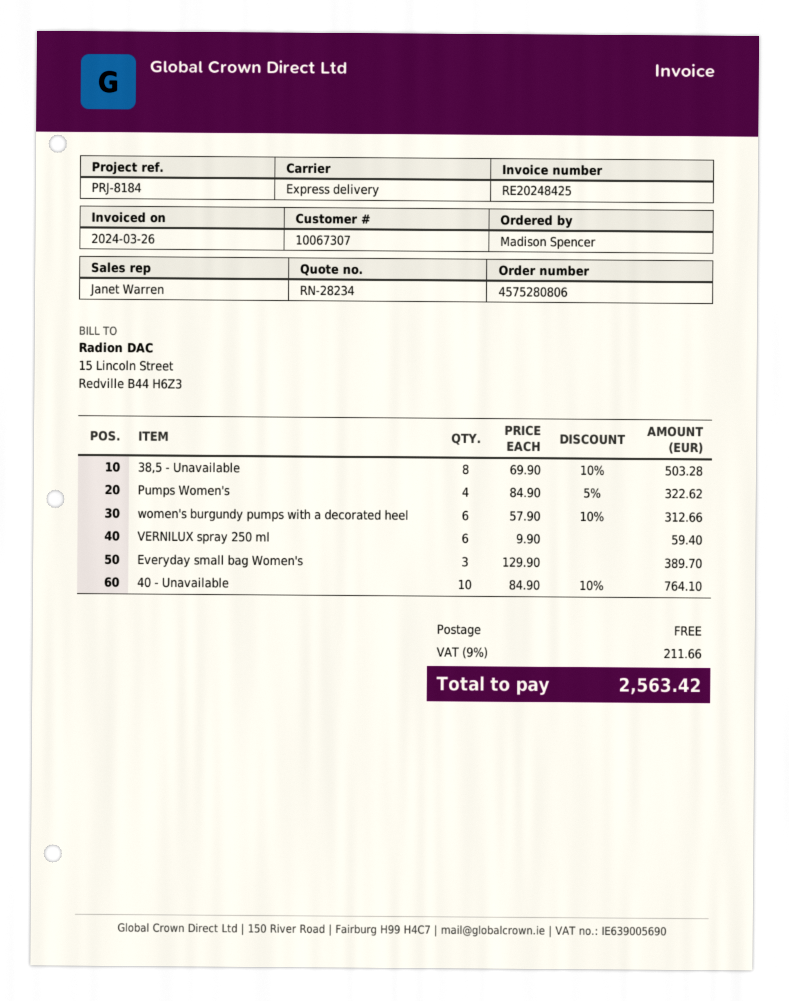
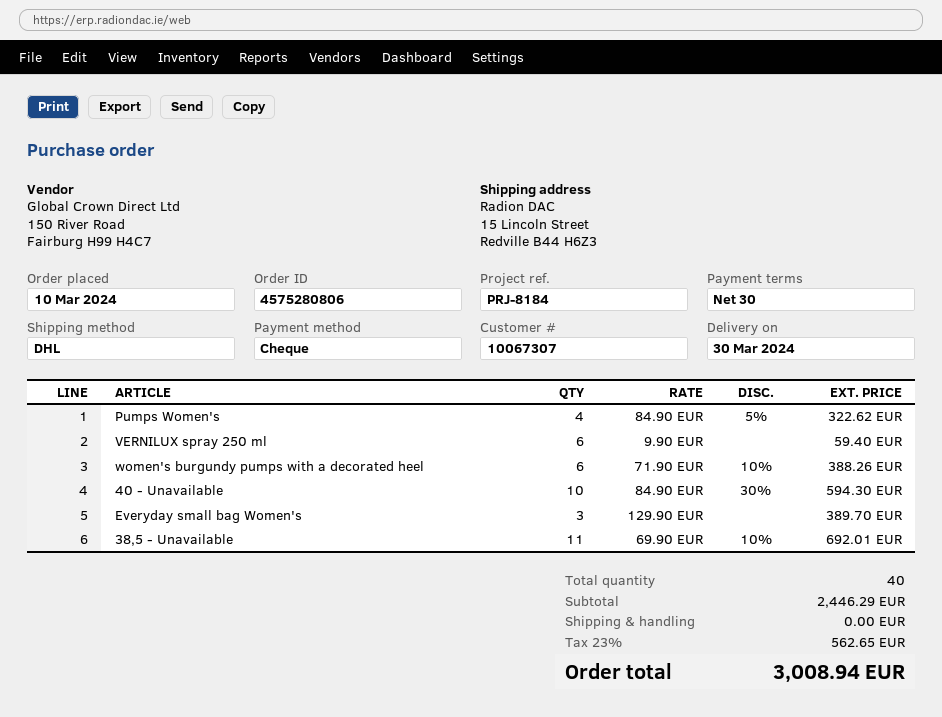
shipping method: express -> DHL
38,5 - Unavailable: 8 x 69.90 - 10% = 503.28 -> 11 x 69.90 - 10% = 692.01
women's burgundy pumps with a decorated heel: 6 x 57.90 - 10% = 312.66 -> 6 x 71.90 - 10% = 388.26
40 - Unavailable: 10 x 84.90 - 10% = 764.10 -> 10 x 84.90 - 30% = 594.30
tax: 9% = 211.66 -> 23% = 562.65
total: 2563.42 -> 3008.94

